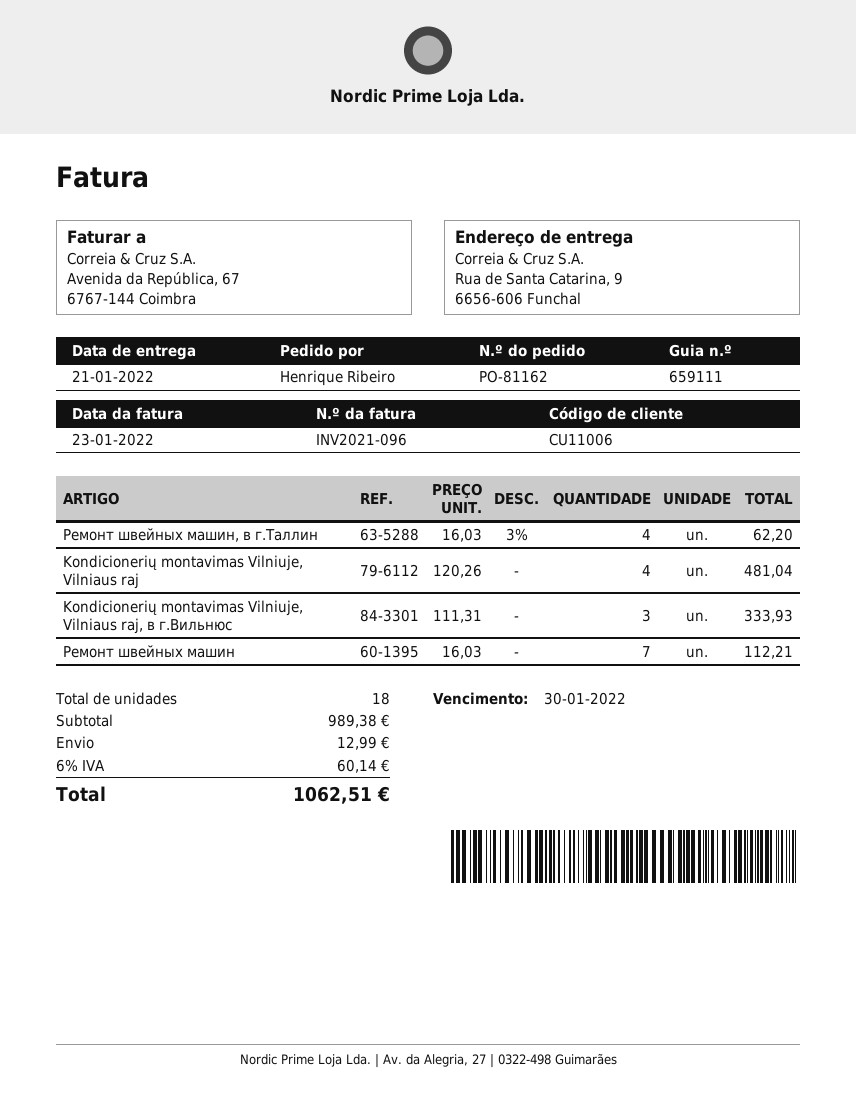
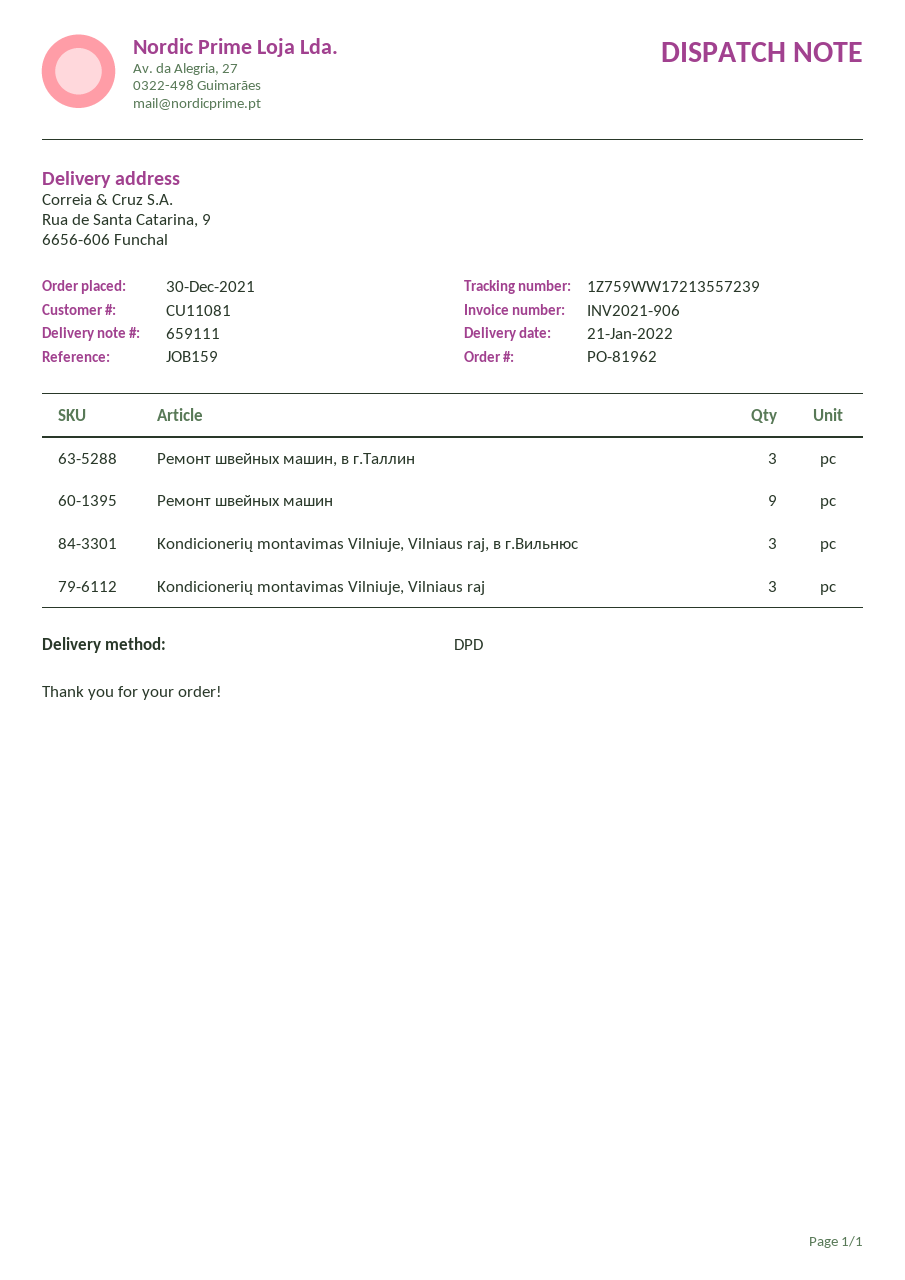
order number: PO-81162 -> PO-81962
invoice number: INV2021-096 -> INV2021-906
customer number: CU11006 -> CU11081
Ремонт швейных машин, в г.Таллин: 4 -> 3
Kondicionerių montavimas Vilniuje, Vilniaus raj: 4 -> 3
Ремонт швейных машин: 7 -> 9

